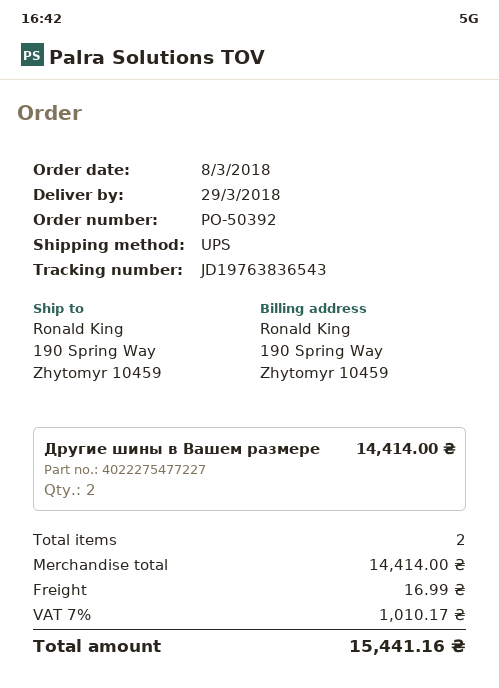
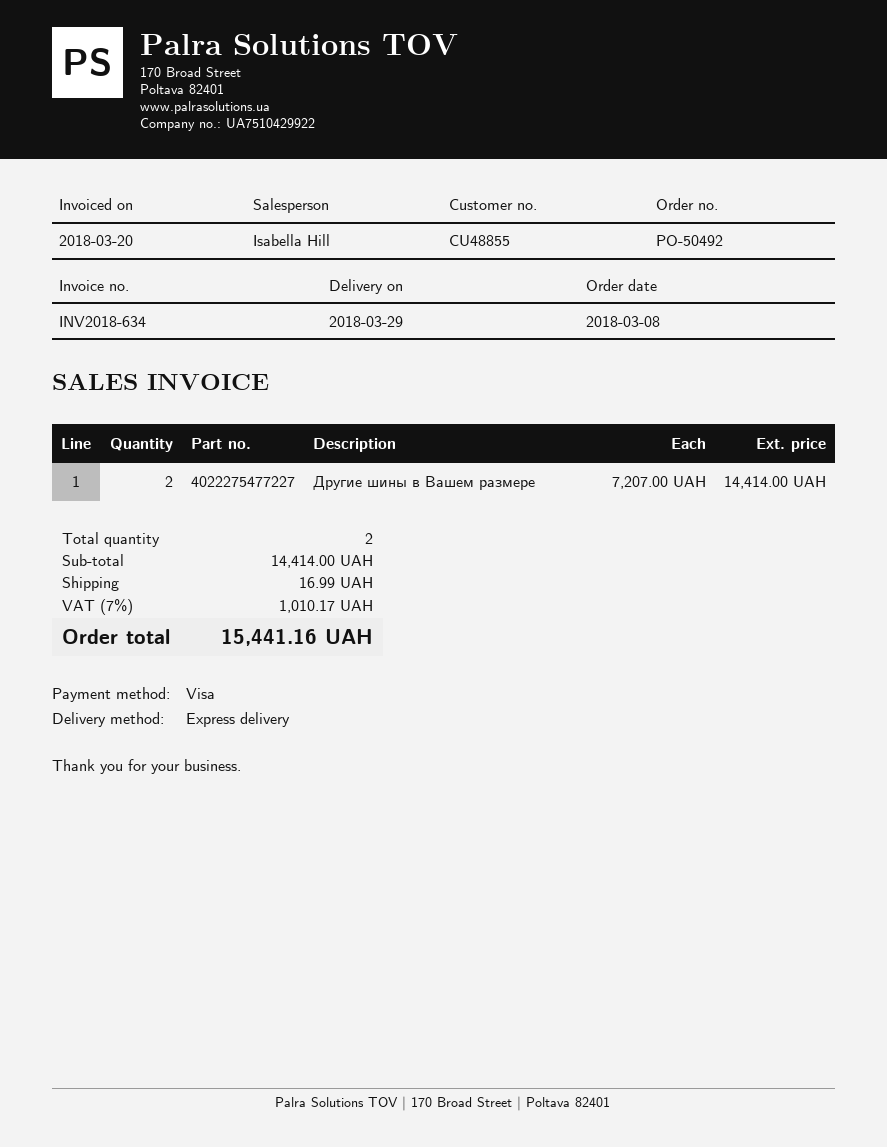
order number: PO-50392 -> PO-50492
shipping method: UPS -> express

